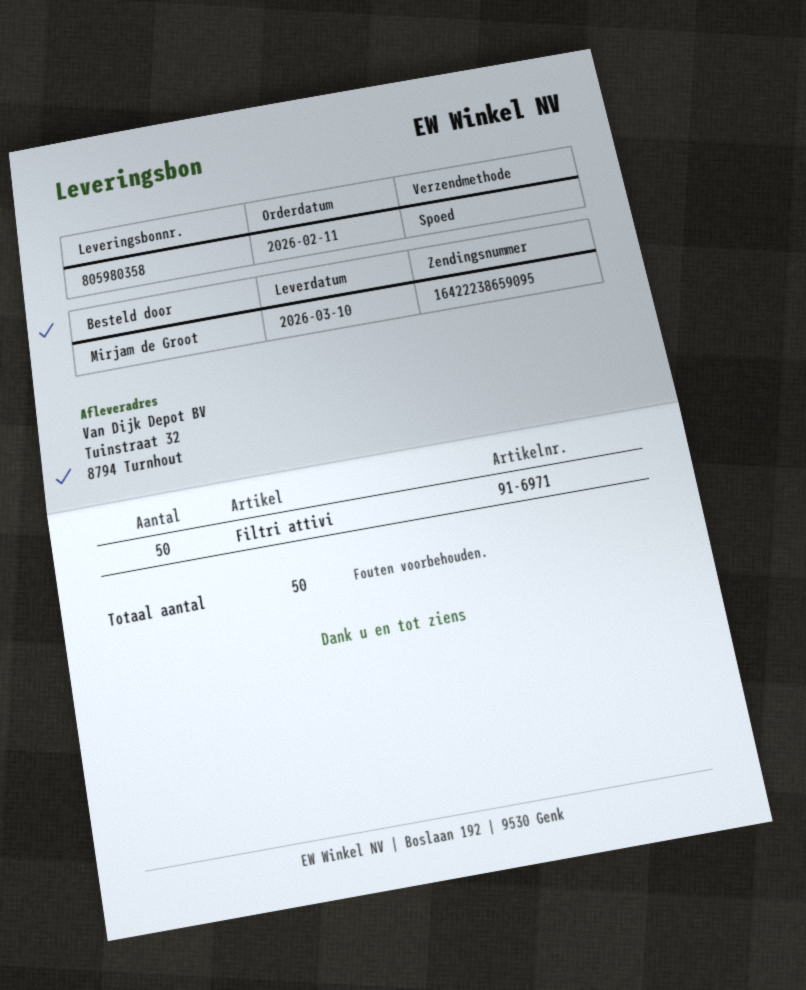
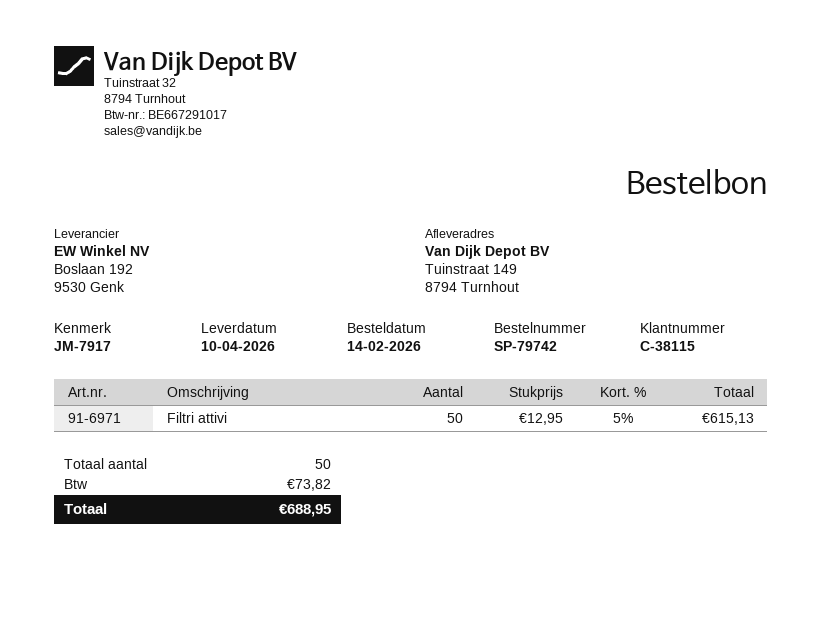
order date: 2026-02-11 -> 2026-02-14
delivery date: 2026-03-10 -> 2026-04-10
ship to: Tuinstraat 32, 8794 Turnhout -> Tuinstraat 149, 8794 Turnhout

